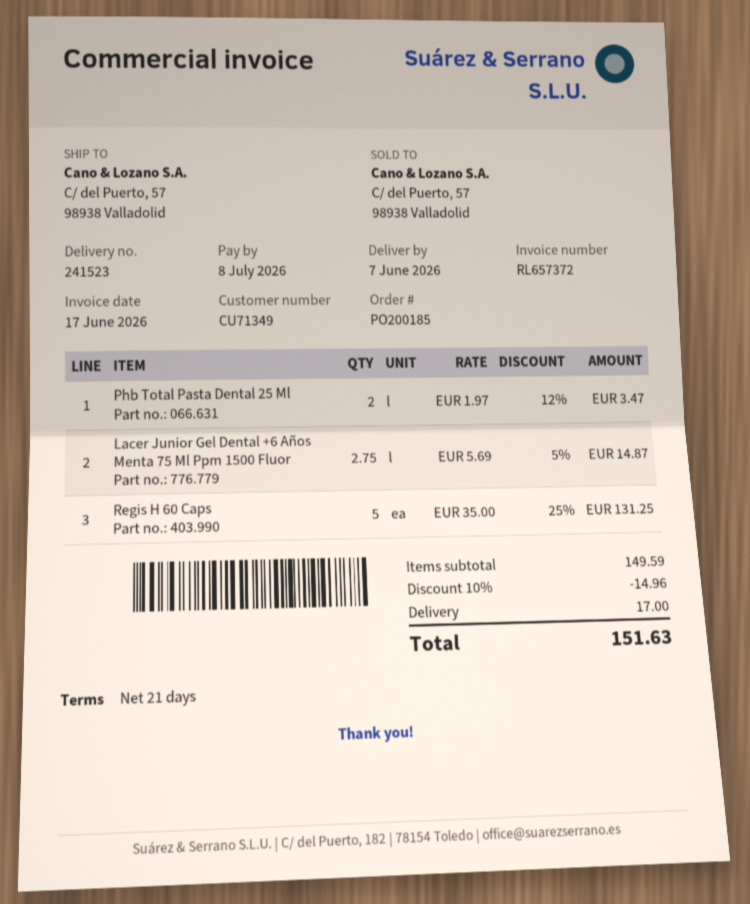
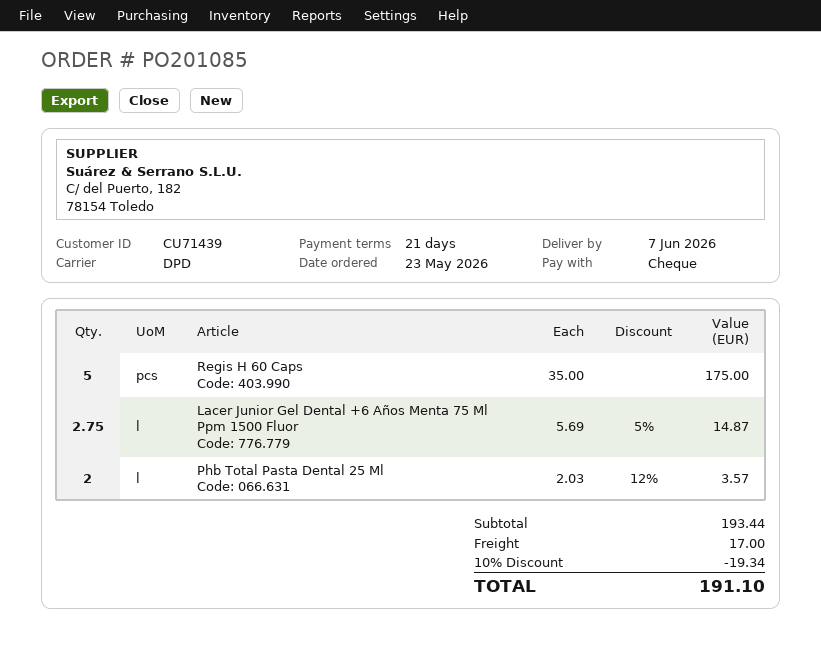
order number: PO200185 -> PO201085
customer number: CU71349 -> CU71439
Phb Total Pasta Dental 25 Ml: 2 x 1.97 - 12% = 3.47 -> 2 x 2.03 - 12% = 3.57
Regis H 60 Caps: 5 x 35.00 - 25% = 131.25 -> 5 x 35.00 = 175.00
subtotal: 149.59 -> 193.44
discount: 10% = 14.96 -> 10% = 19.34
total: 151.63 -> 191.10

